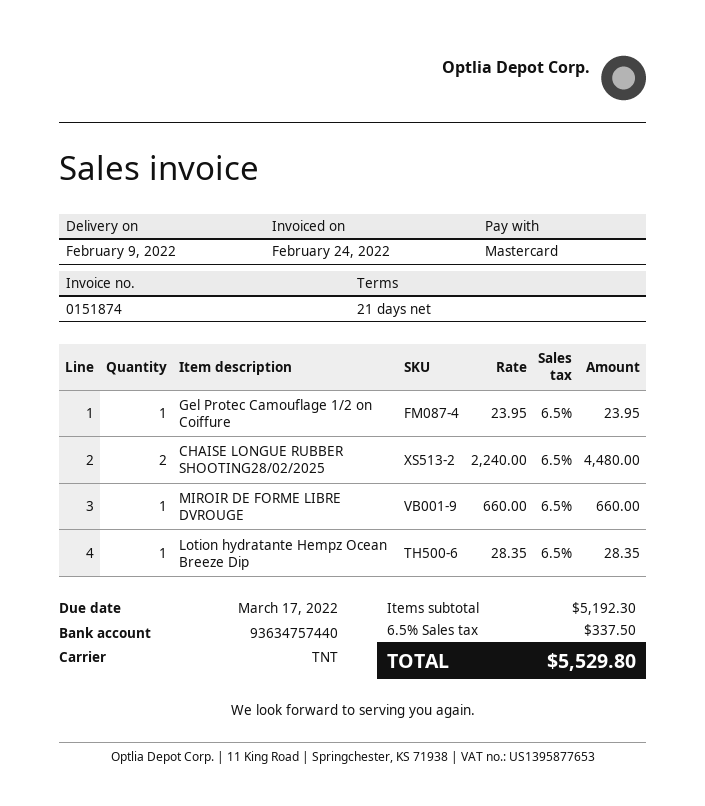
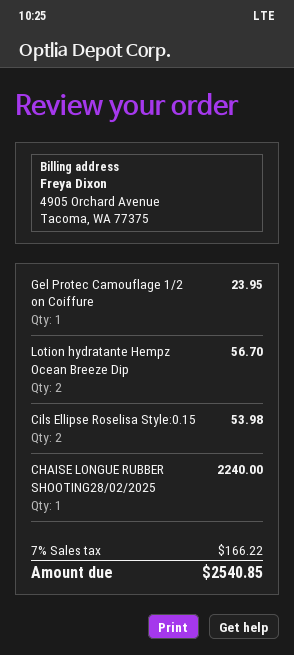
CHAISE LONGUE RUBBER SHOOTING28/02/2025: 2 for 4480.00 -> 1 for 2240.00
MIROIR DE FORME LIBRE DVROUGE: 1 for 660.00 -> none
Lotion hydratante Hempz Ocean Breeze Dip: 1 for 28.35 -> 2 for 56.70
Cils Ellipse Roselisa Style:0.15: none -> 2 for 53.98
tax: 6.5% = 337.50 -> 7% = 166.22
total: 5529.80 -> 2540.85

